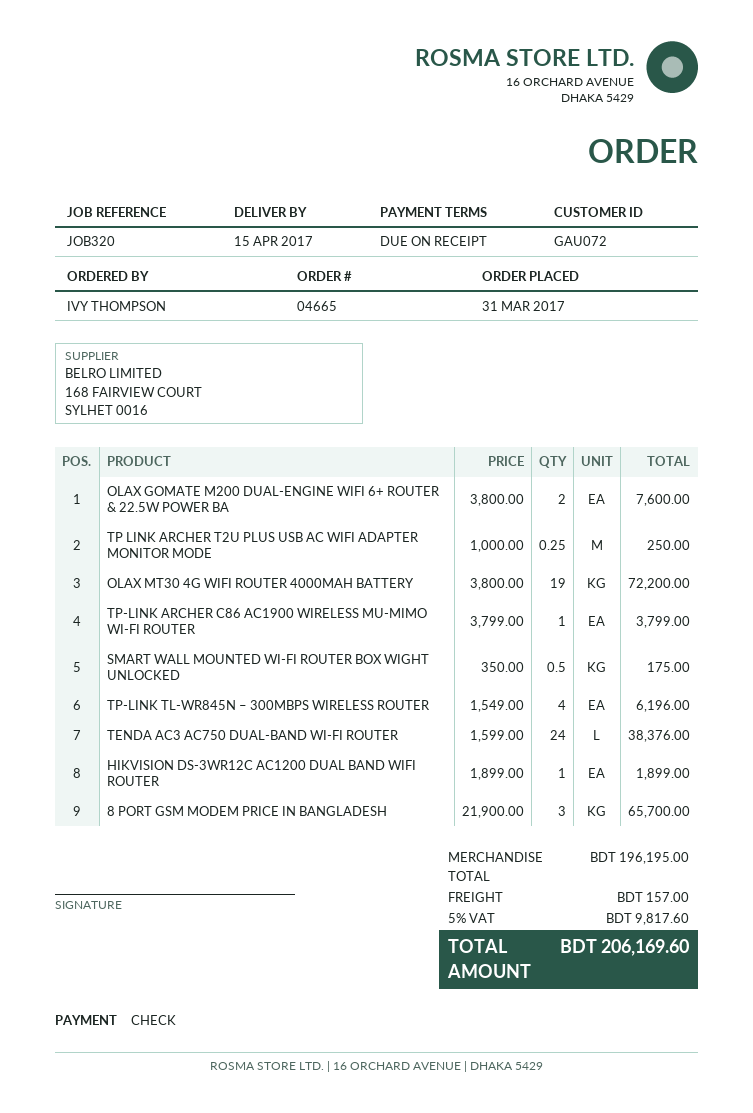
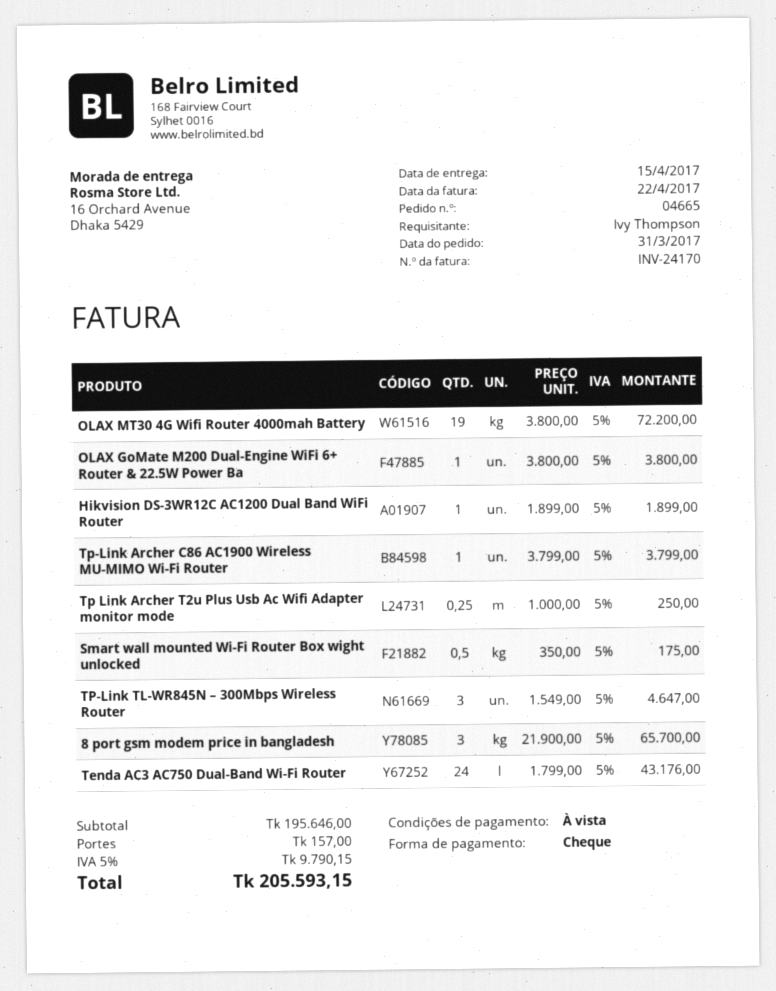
OLAX GOMATE M200 DUAL-ENGINE WIFI 6+ ROUTER & 22.5W POWER BA: 2 x 3800.00 = 7600.00 -> 1 x 3800.00 = 3800.00
TP-LINK TL-WR845N – 300MBPS WIRELESS ROUTER: 4 x 1549.00 = 6196.00 -> 3 x 1549.00 = 4647.00
TENDA AC3 AC750 DUAL-BAND WI-FI ROUTER: 24 x 1599.00 = 38376.00 -> 24 x 1799.00 = 43176.00
subtotal: 196195.00 -> 195646.00
tax: 5% = 9817.60 -> 5% = 9790.15
total: 206169.60 -> 205593.15

